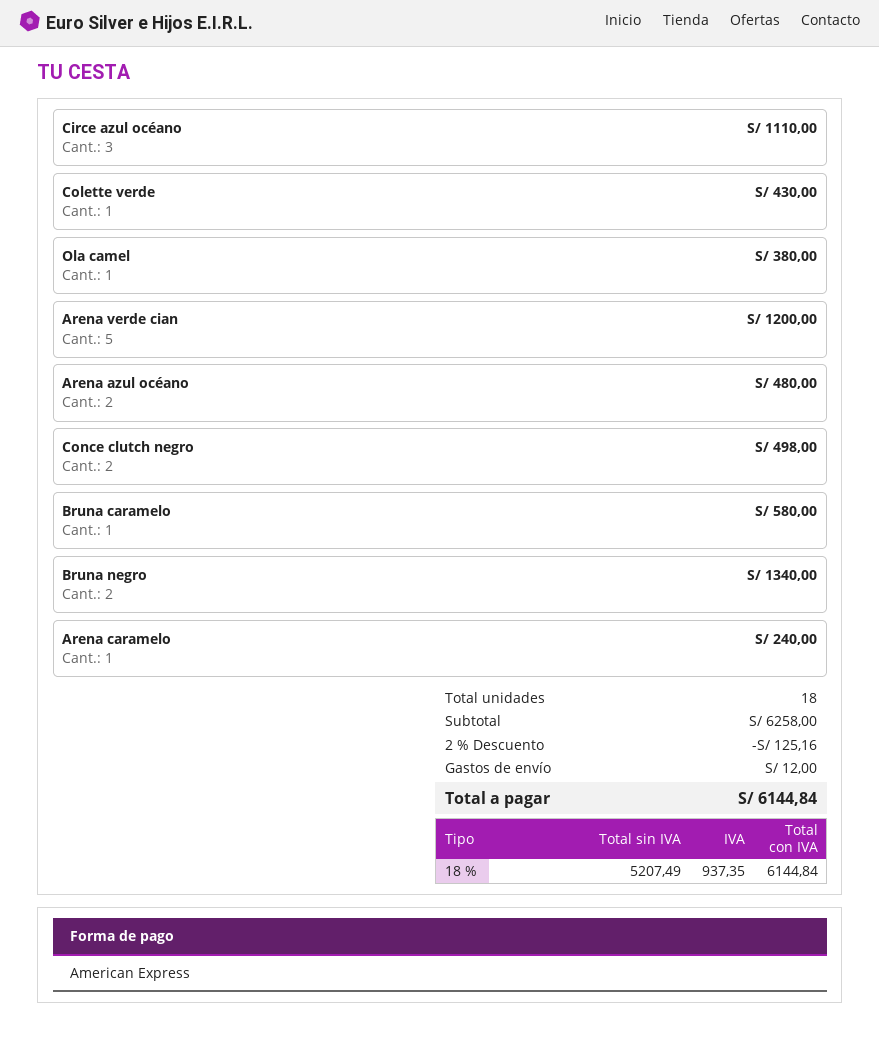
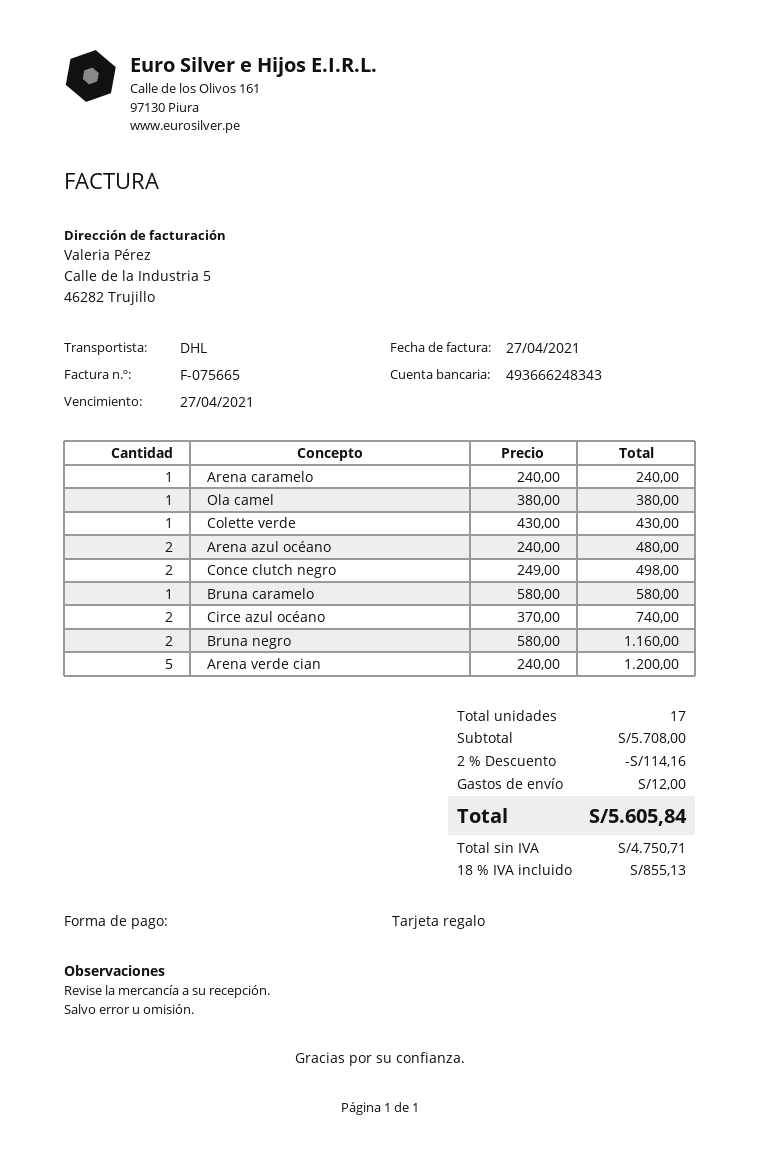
payment method: American Express -> gift card
Circe azul océano: 3 for 1110.00 -> 2 for 740.00
Bruna negro: 2 for 1340.00 -> 2 for 1160.00
total quantity: 18 -> 17
subtotal: 6258.00 -> 5708.00
discount: 2% = 125.16 -> 2% = 114.16
net: 5207.49 -> 4750.71
tax: 18% = 937.35 -> 18% = 855.13
total: 6144.84 -> 5605.84

